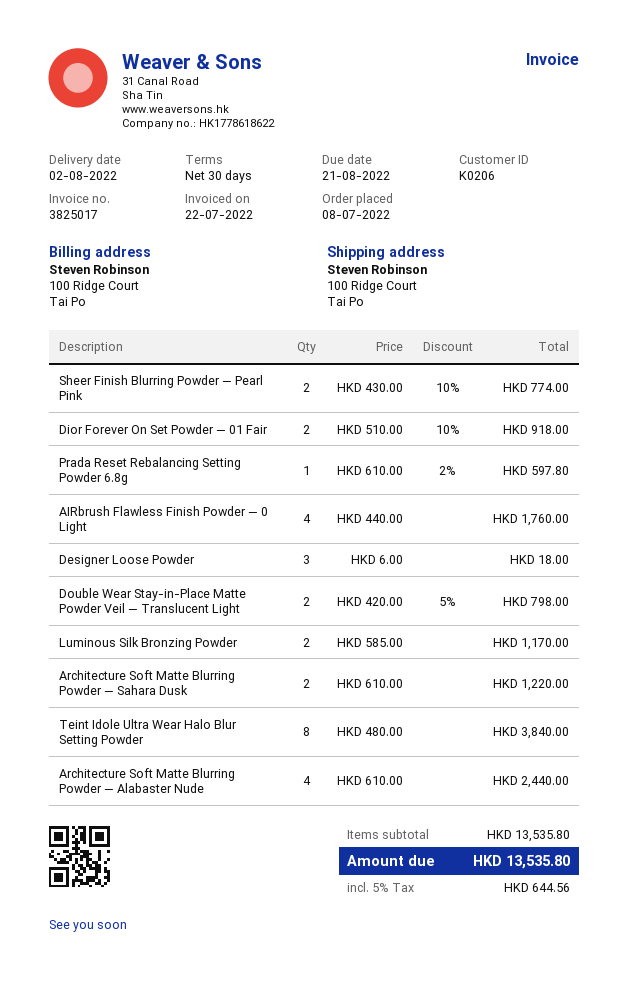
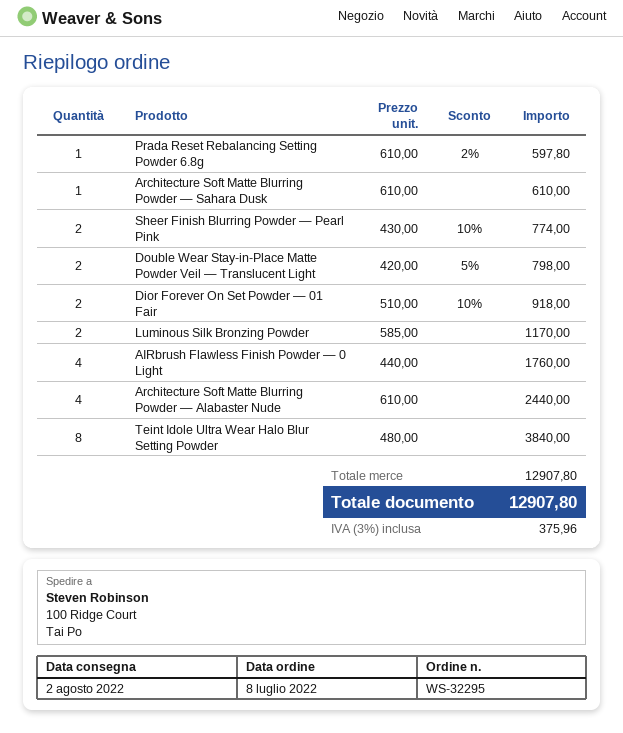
Designer Loose Powder: 3 x 6.00 = 18.00 -> none
Architecture Soft Matte Blurring Powder — Sahara Dusk: 2 x 610.00 = 1220.00 -> 1 x 610.00 = 610.00
subtotal: 13535.80 -> 12907.80
tax: 5% = 644.56 -> 3% = 375.96
total: 13535.80 -> 12907.80

